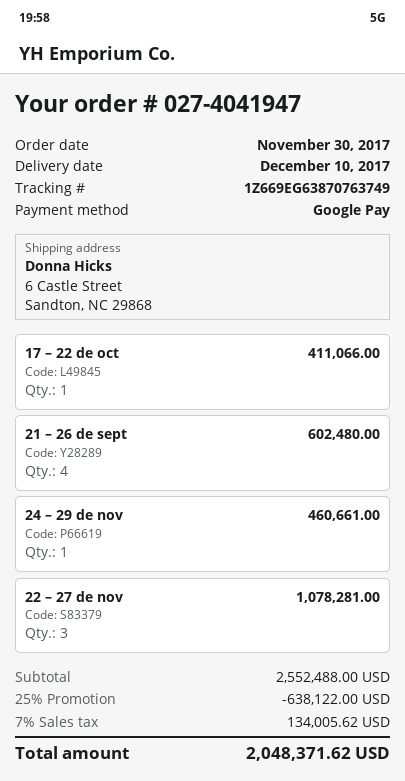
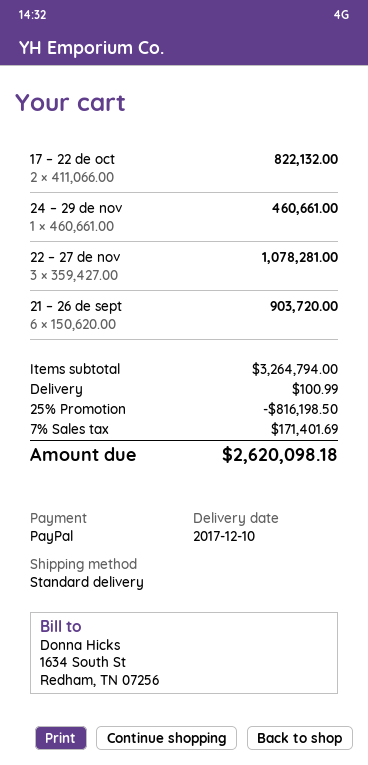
payment method: Google Pay -> PayPal
17 – 22 de oct: 1 for 411066.00 -> 2 for 822132.00
21 – 26 de sept: 4 for 602480.00 -> 6 for 903720.00
subtotal: 2552488.00 -> 3264794.00
discount: 25% = 638122.00 -> 25% = 816198.50
shipping: none -> 100.99
tax: 7% = 134005.62 -> 7% = 171401.69
total: 2048371.62 -> 2620098.18

